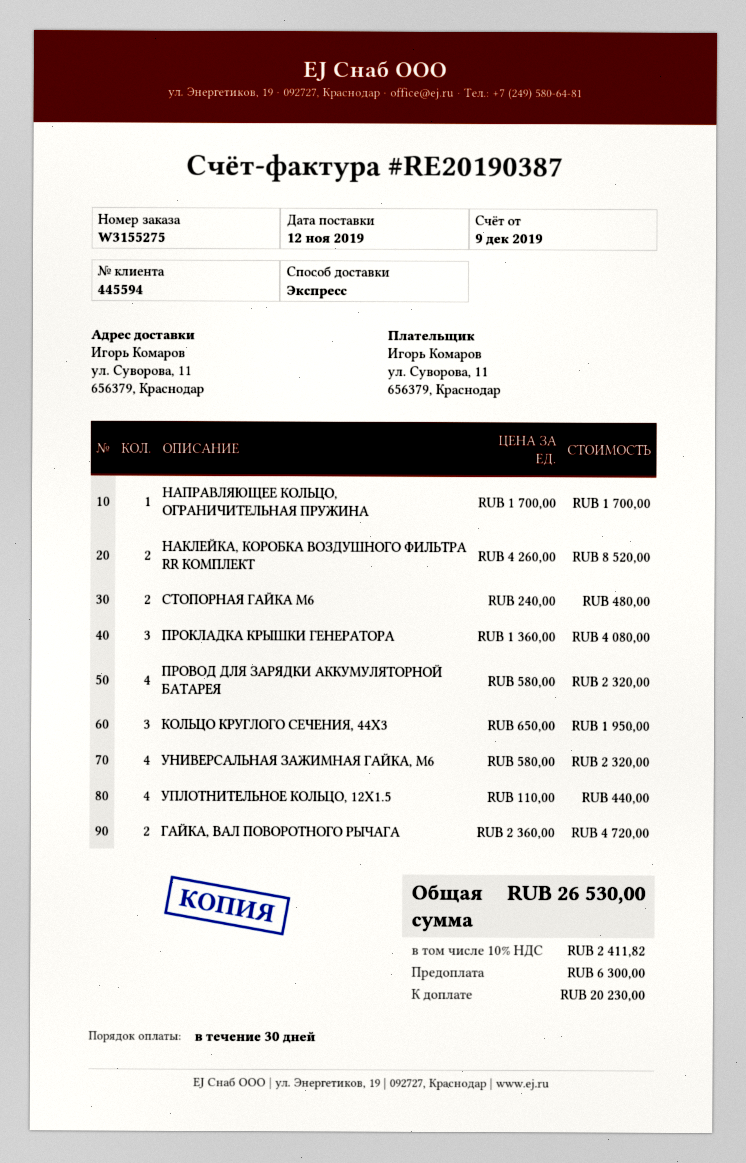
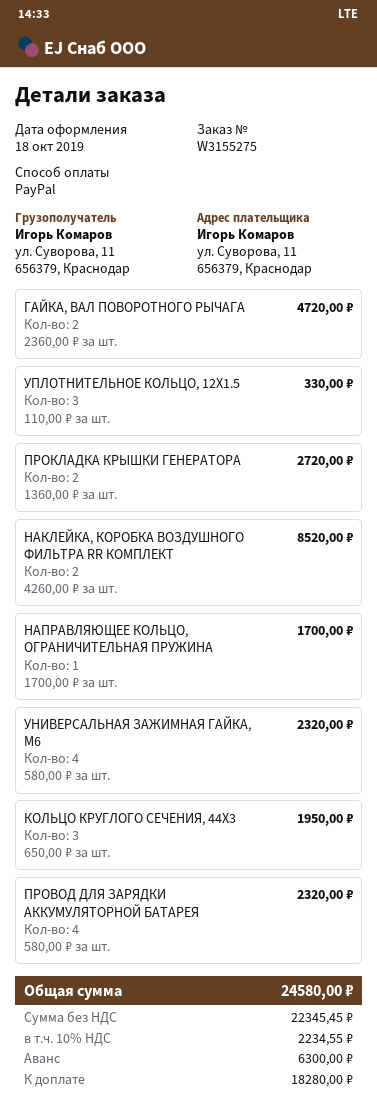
СТОПОРНАЯ ГАЙКА M6: 2 x 240.00 = 480.00 -> none
ПРОКЛАДКА КРЫШКИ ГЕНЕРАТОРА: 3 x 1360.00 = 4080.00 -> 2 x 1360.00 = 2720.00
УПЛОТНИТЕЛЬНОЕ КОЛЬЦО, 12X1.5: 4 x 110.00 = 440.00 -> 3 x 110.00 = 330.00
tax: 10% = 2411.82 -> 10% = 2234.55
total: 26530.00 -> 24580.00
balance: 20230.00 -> 18280.00

